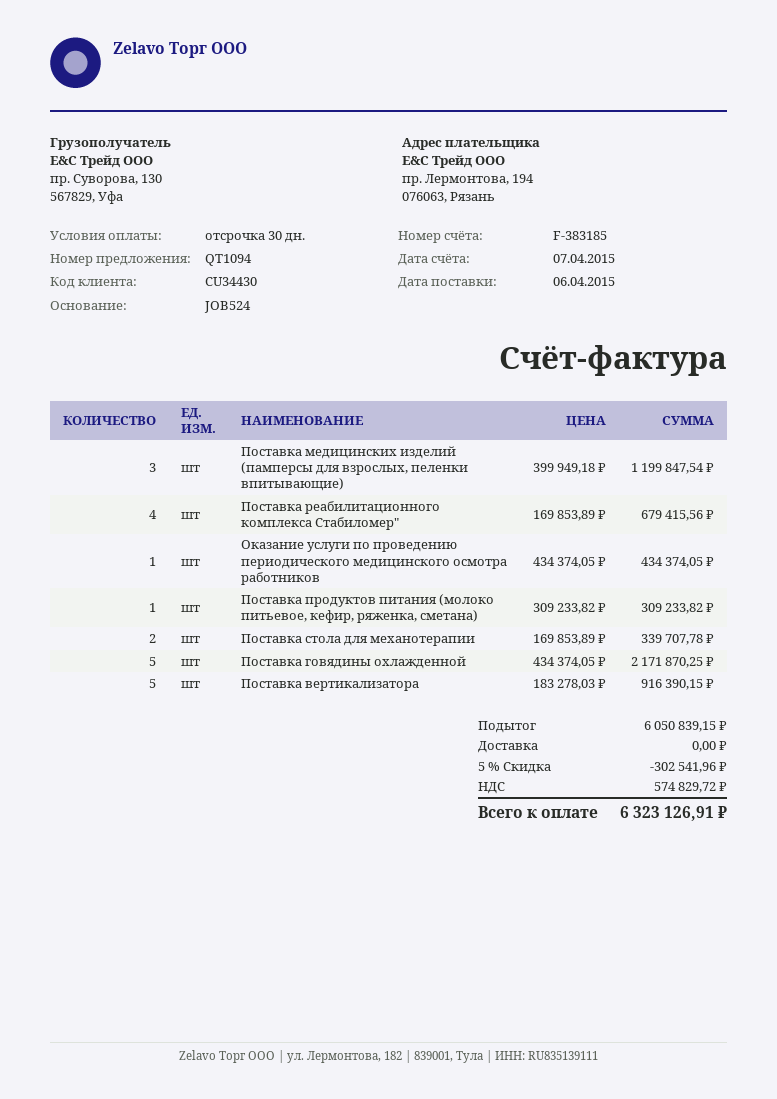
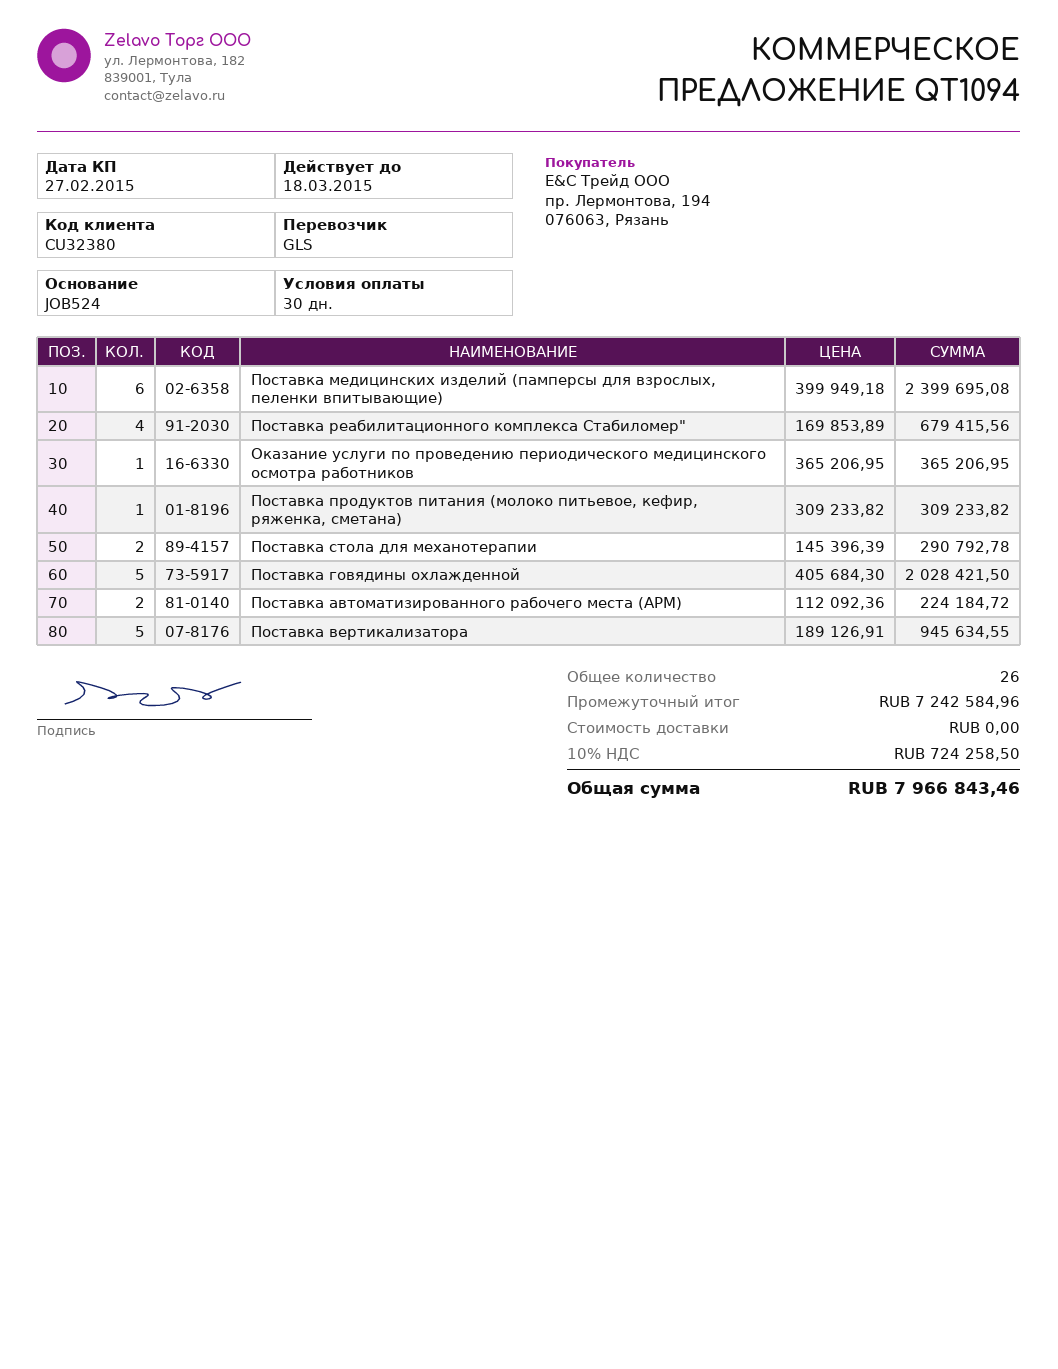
customer number: CU34430 -> CU32380
Поставка медицинских изделий (памперсы для взрослых, пеленки впитывающие): 3 x 399949.18 = 1199847.54 -> 6 x 399949.18 = 2399695.08
Оказание услуги по проведению периодического медицинского осмотра работников: 1 x 434374.05 = 434374.05 -> 1 x 365206.95 = 365206.95
Поставка стола для механотерапии: 2 x 169853.89 = 339707.78 -> 2 x 145396.39 = 290792.78
Поставка говядины охлажденной: 5 x 434374.05 = 2171870.25 -> 5 x 405684.30 = 2028421.50
Поставка вертикализатора: 5 x 183278.03 = 916390.15 -> 5 x 189126.91 = 945634.55
Поставка автоматизированного рабочего места (АРМ): none -> 2 x 112092.36 = 224184.72
subtotal: 6050839.15 -> 7242584.96
discount: 5% = 302541.96 -> none
tax: 574829.72 -> 724258.50
total: 6323126.91 -> 7966843.46

